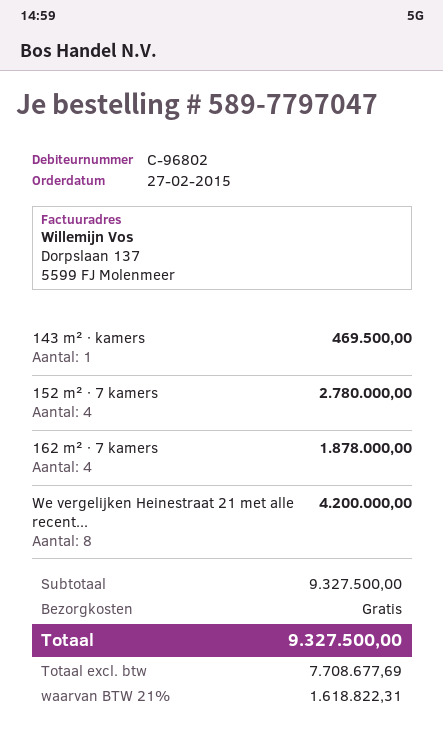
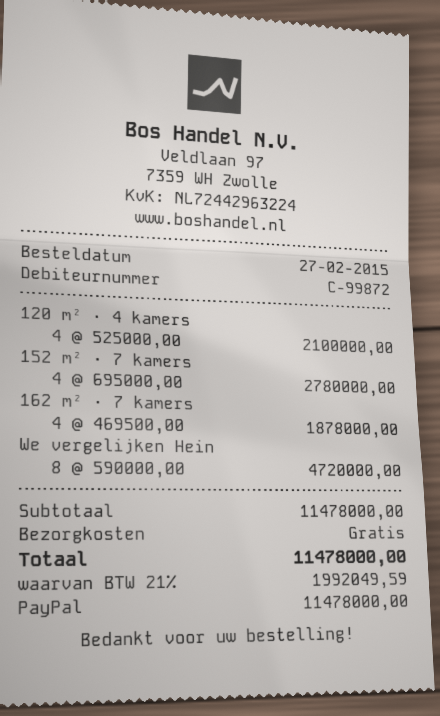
customer number: C-96802 -> C-99872
143 m² · kamers: 1 for 469500.00 -> none
We vergelijken Heinestraat 21 met alle recent...: 8 for 4200000.00 -> 8 for 4720000.00
120 m² · 4 kamers: none -> 4 for 2100000.00
subtotal: 9327500.00 -> 11478000.00
tax: 21% = 1618822.31 -> 21% = 1992049.59
total: 9327500.00 -> 11478000.00

